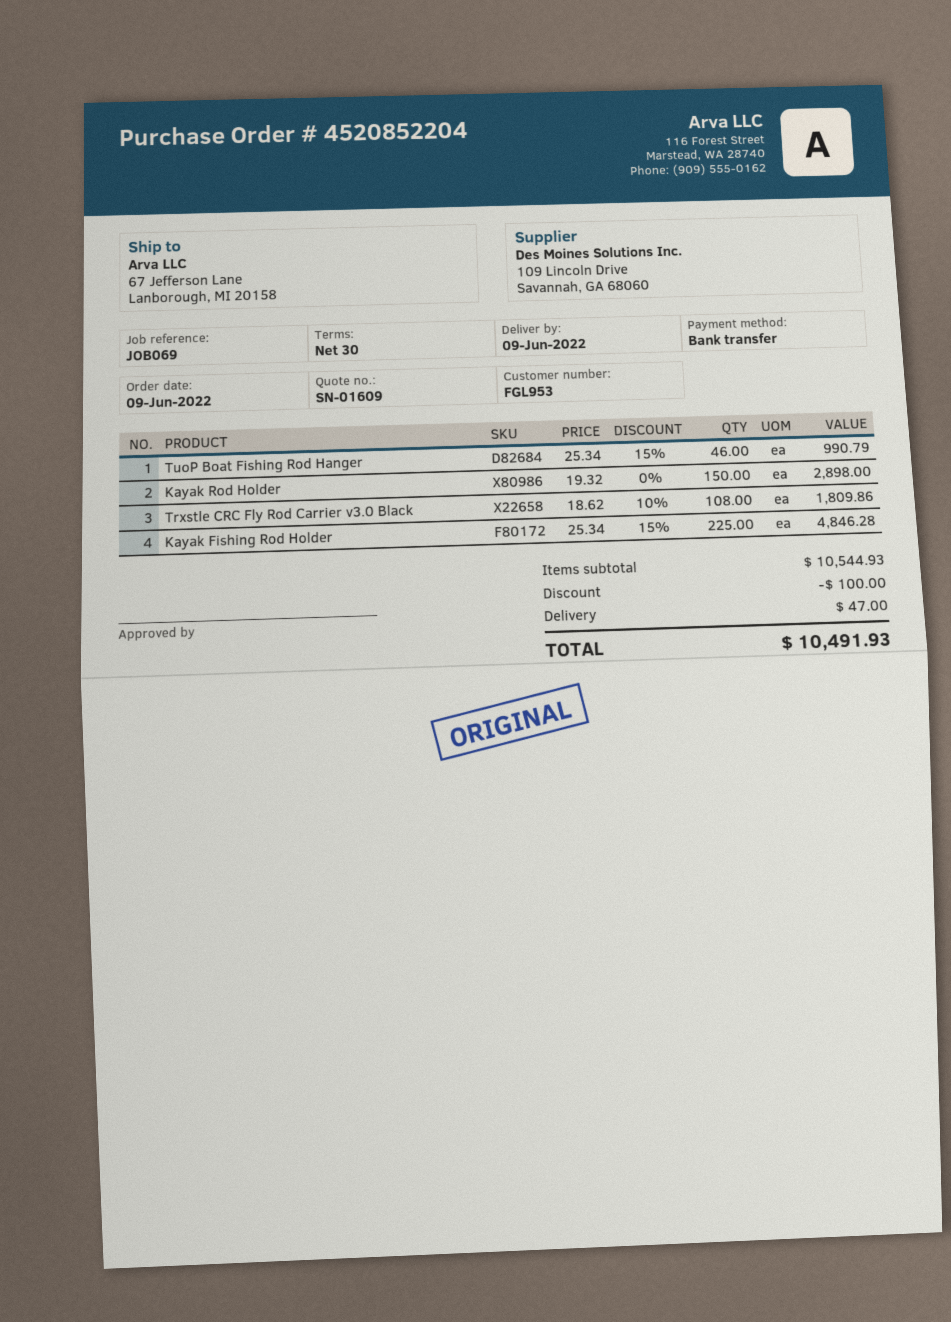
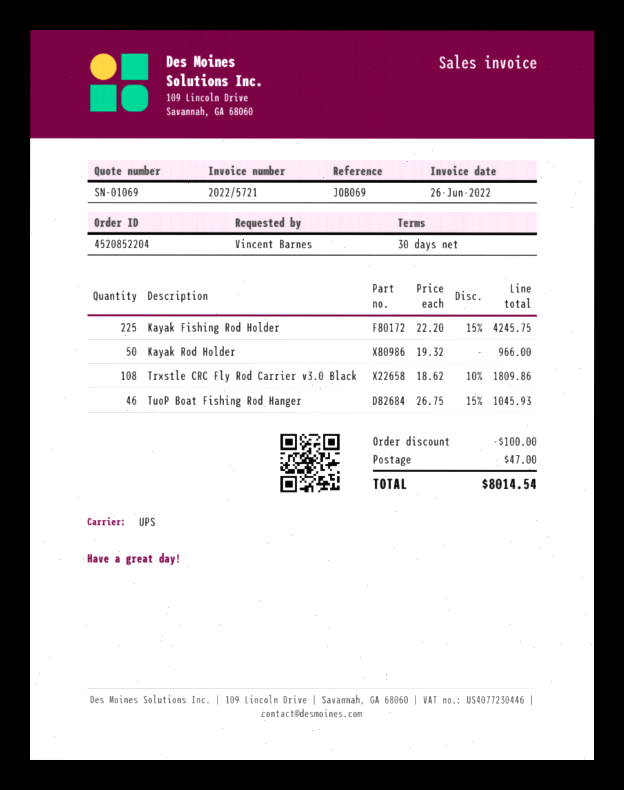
quote number: SN-01609 -> SN-01069
TuoP Boat Fishing Rod Hanger: 46 x 25.34 - 15% = 990.79 -> 46 x 26.75 - 15% = 1045.93
Kayak Rod Holder: 150 x 19.32 = 2898.00 -> 50 x 19.32 = 966.00
Kayak Fishing Rod Holder: 225 x 25.34 - 15% = 4846.28 -> 225 x 22.20 - 15% = 4245.75
total: 10491.93 -> 8014.54

